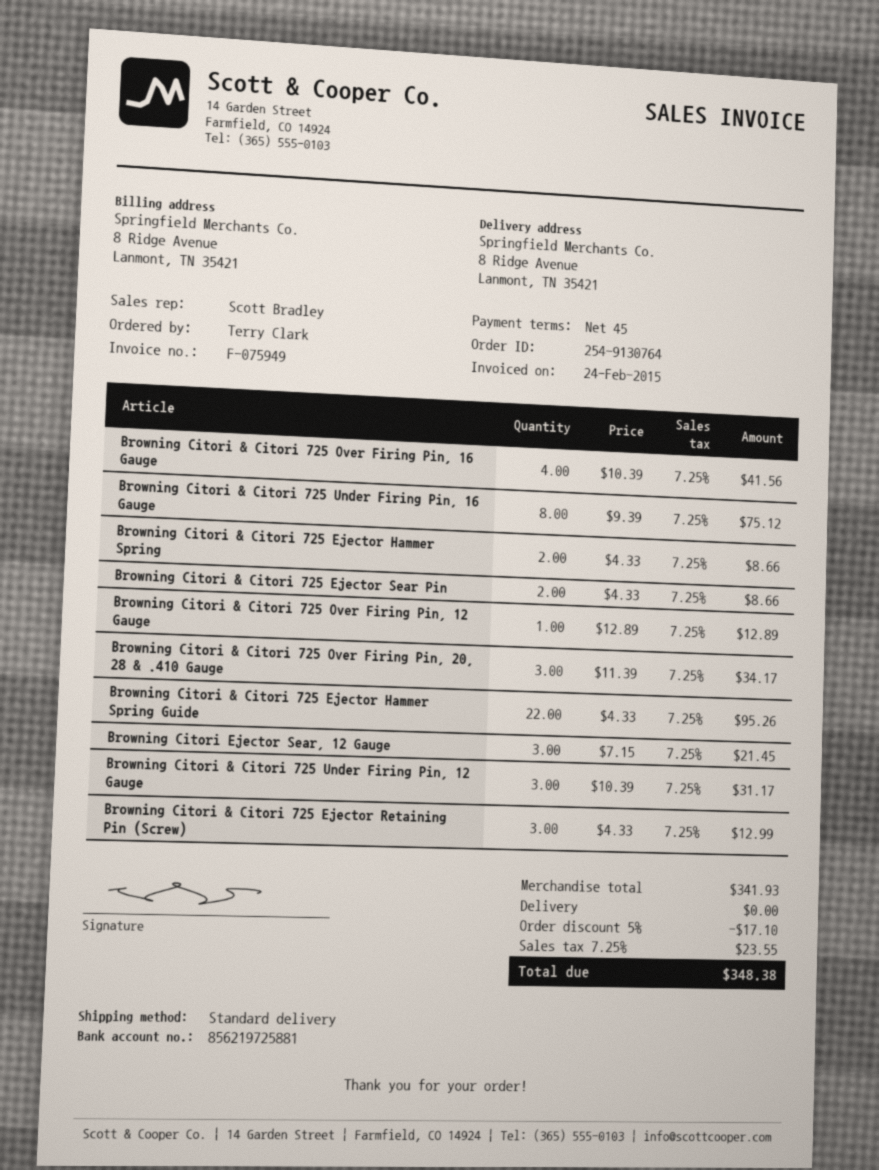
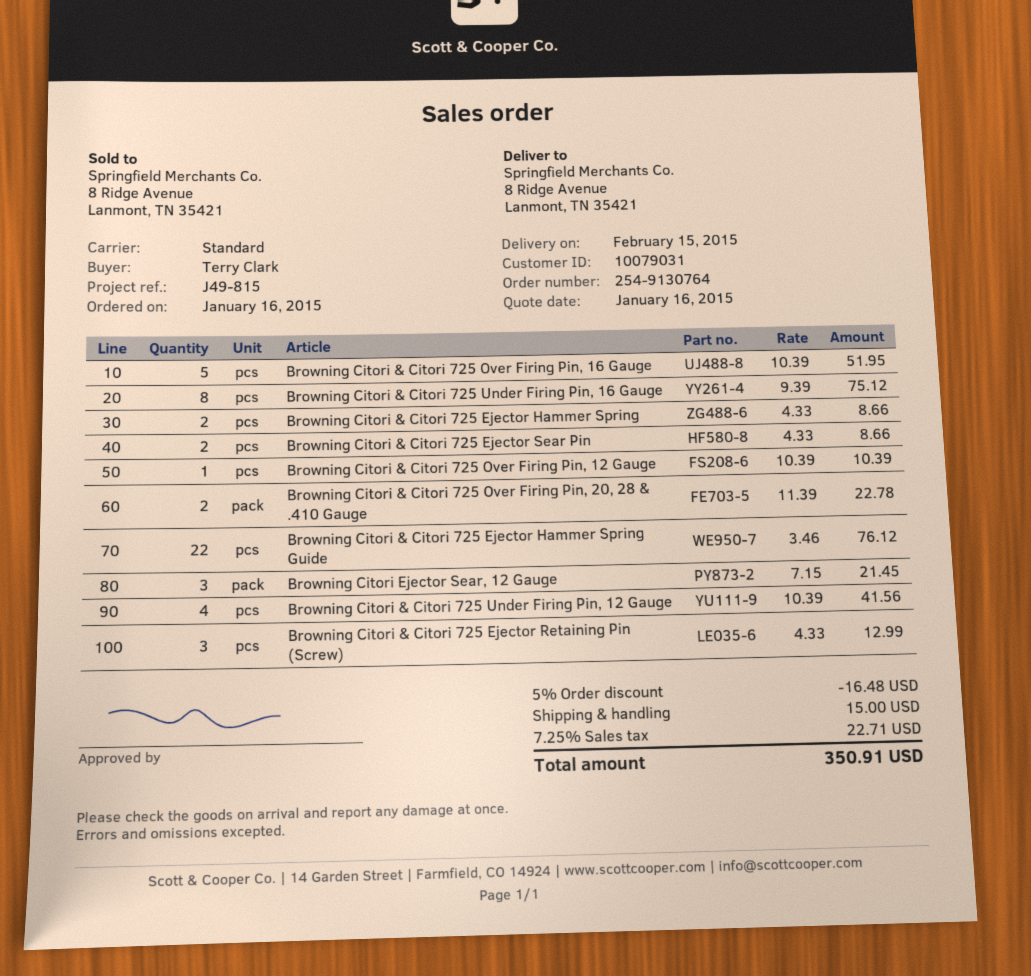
Browning Citori & Citori 725 Over Firing Pin, 16 Gauge: 4 x 10.39 = 41.56 -> 5 x 10.39 = 51.95
Browning Citori & Citori 725 Over Firing Pin, 12 Gauge: 1 x 12.89 = 12.89 -> 1 x 10.39 = 10.39
Browning Citori & Citori 725 Over Firing Pin, 20, 28 & .410 Gauge: 3 x 11.39 = 34.17 -> 2 x 11.39 = 22.78
Browning Citori & Citori 725 Ejector Hammer Spring Guide: 22 x 4.33 = 95.26 -> 22 x 3.46 = 76.12
Browning Citori & Citori 725 Under Firing Pin, 12 Gauge: 3 x 10.39 = 31.17 -> 4 x 10.39 = 41.56
discount: 5% = 17.10 -> 5% = 16.48
shipping: 0.00 -> 15.00
tax: 7.25% = 23.55 -> 7.25% = 22.71
total: 348.38 -> 350.91

